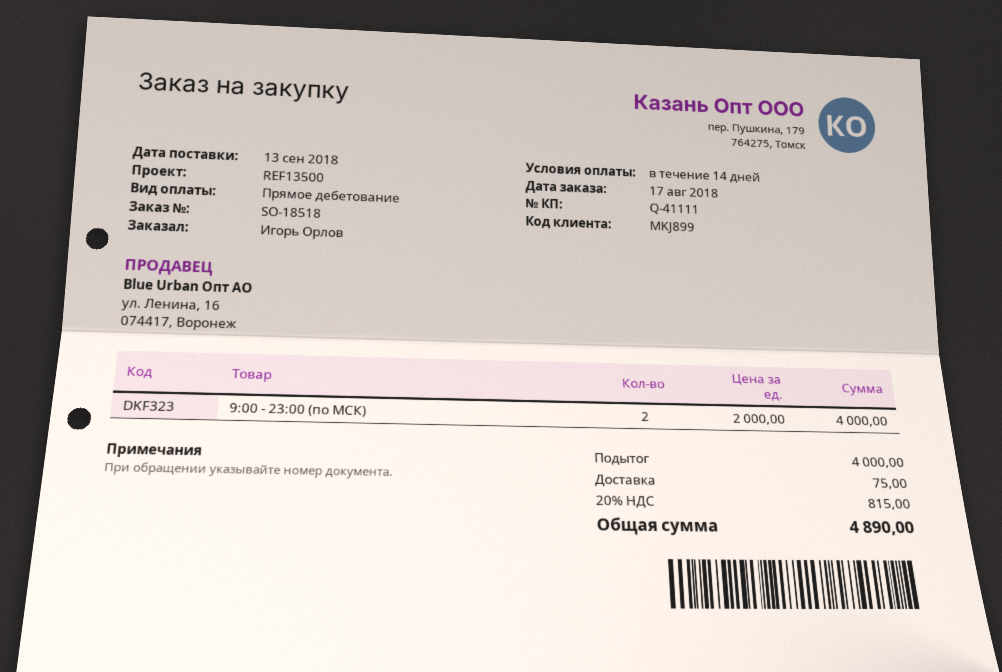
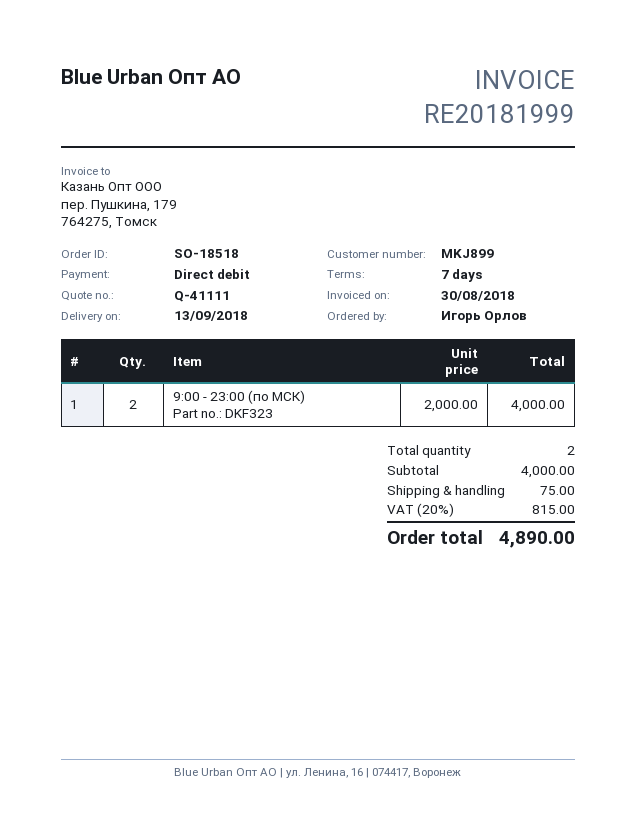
payment terms: 14 days -> 7 days

